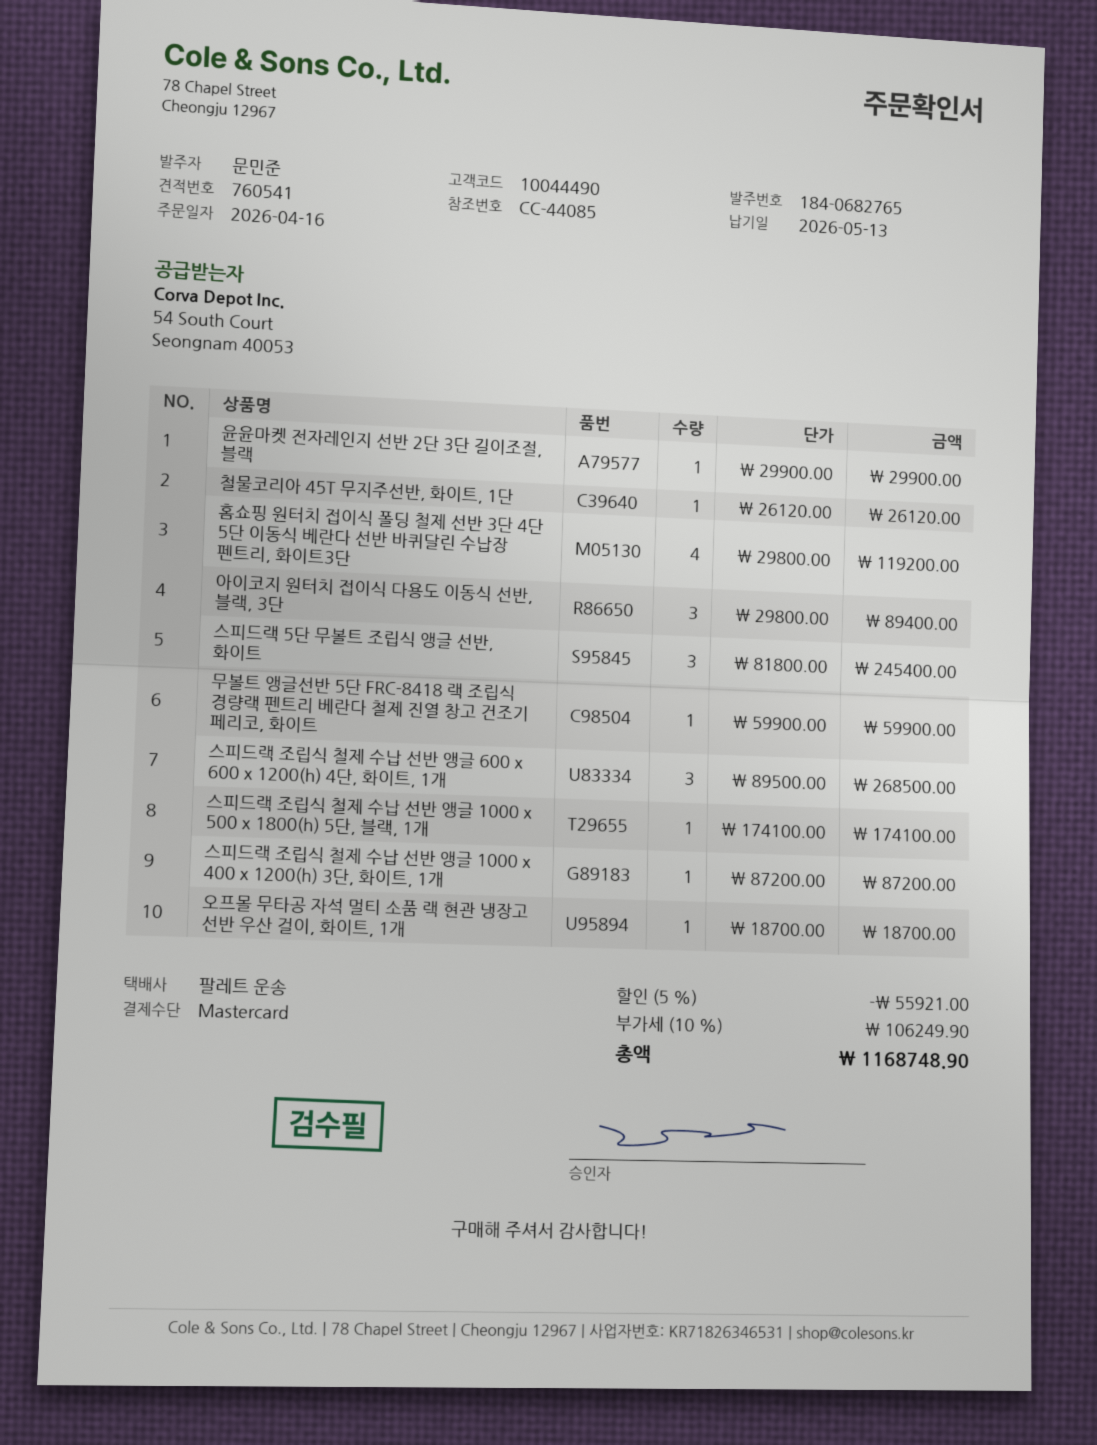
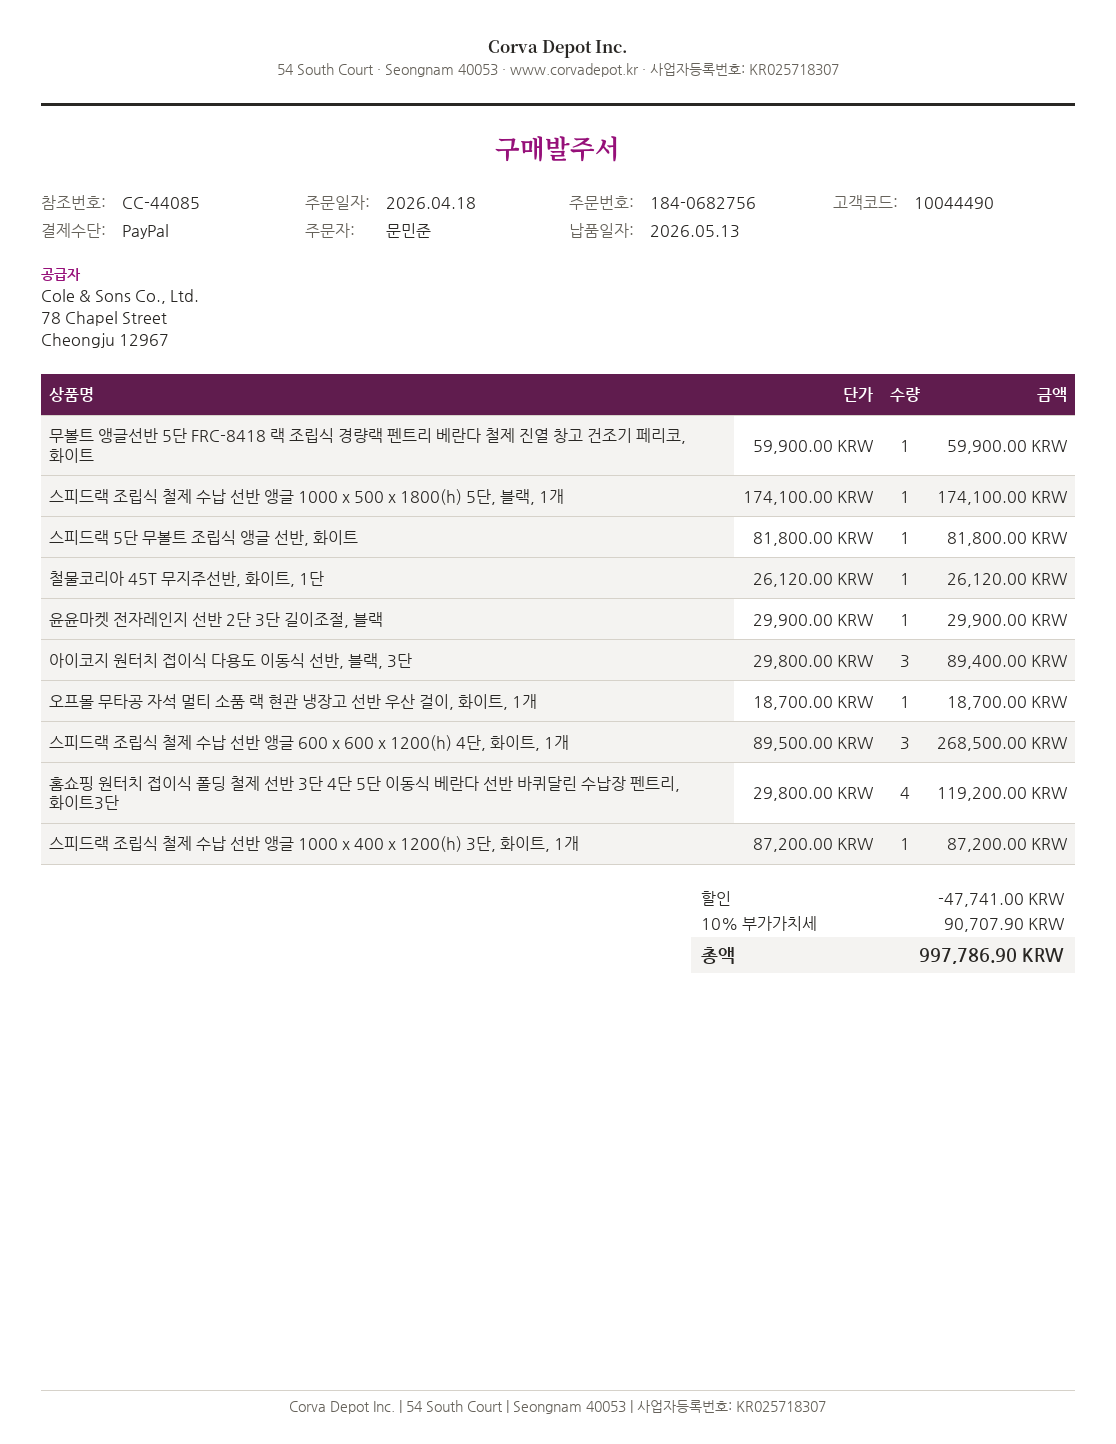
order number: 184-0682765 -> 184-0682756
order date: 2026-04-16 -> 2026-04-18
payment method: Mastercard -> PayPal
스피드랙 5단 무볼트 조립식 앵글 선반, 화이트: 3 x 81800.00 = 245400.00 -> 1 x 81800.00 = 81800.00
discount: 55921.00 -> 47741.00
tax: 10% = 106249.90 -> 10% = 90707.90
total: 1168748.90 -> 997786.90

